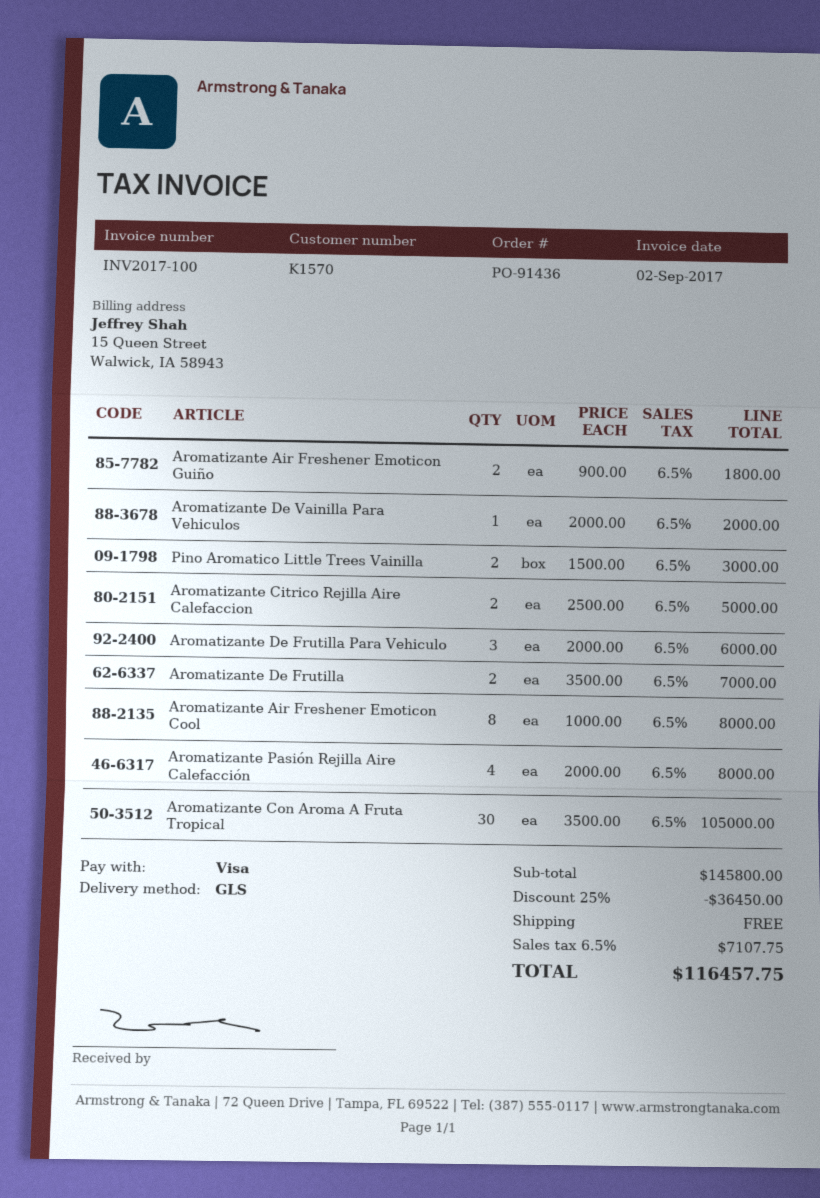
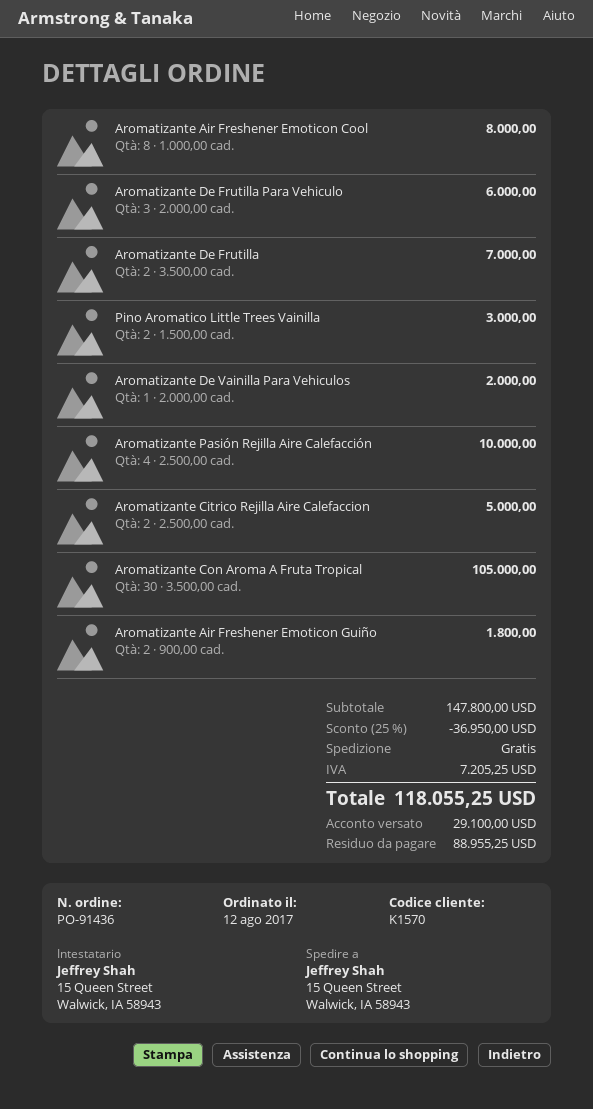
Aromatizante Pasión Rejilla Aire Calefacción: 4 x 2000.00 = 8000.00 -> 4 x 2500.00 = 10000.00
subtotal: 145800.00 -> 147800.00
discount: 25% = 36450.00 -> 25% = 36950.00
tax: 7107.75 -> 7205.25
total: 116457.75 -> 118055.25

